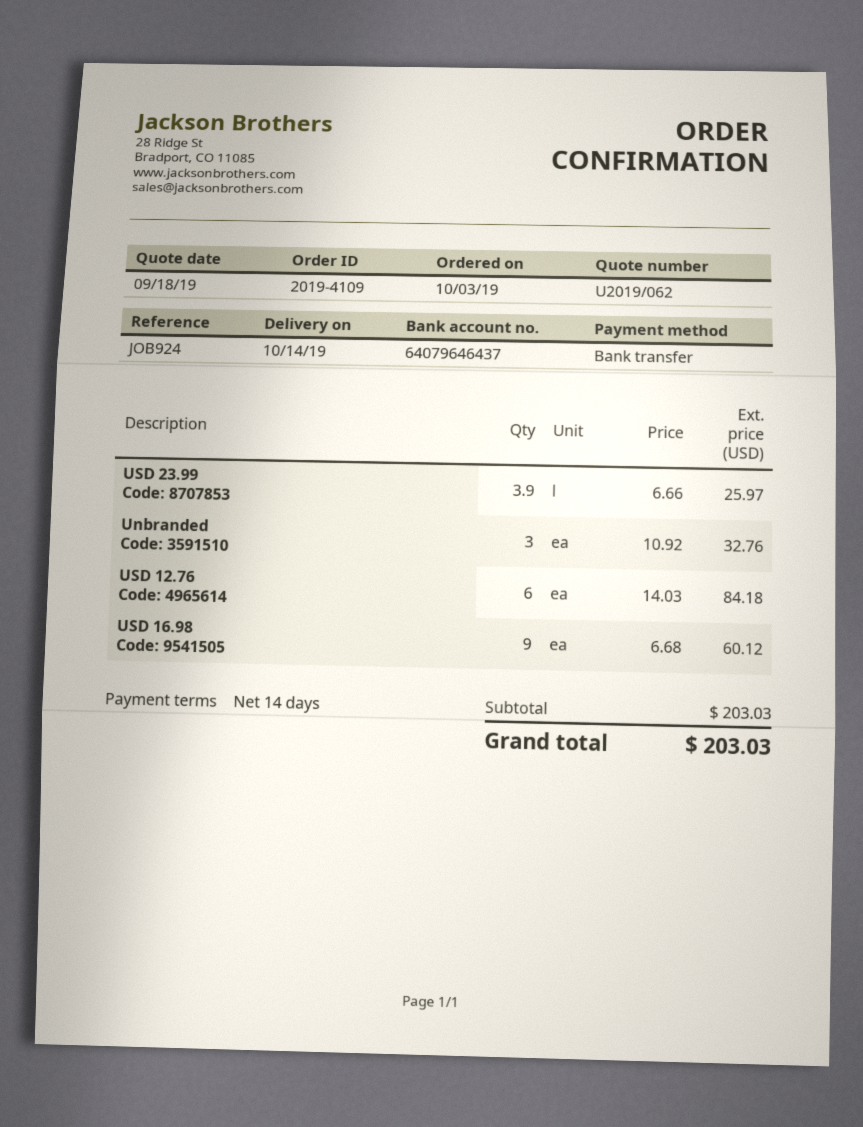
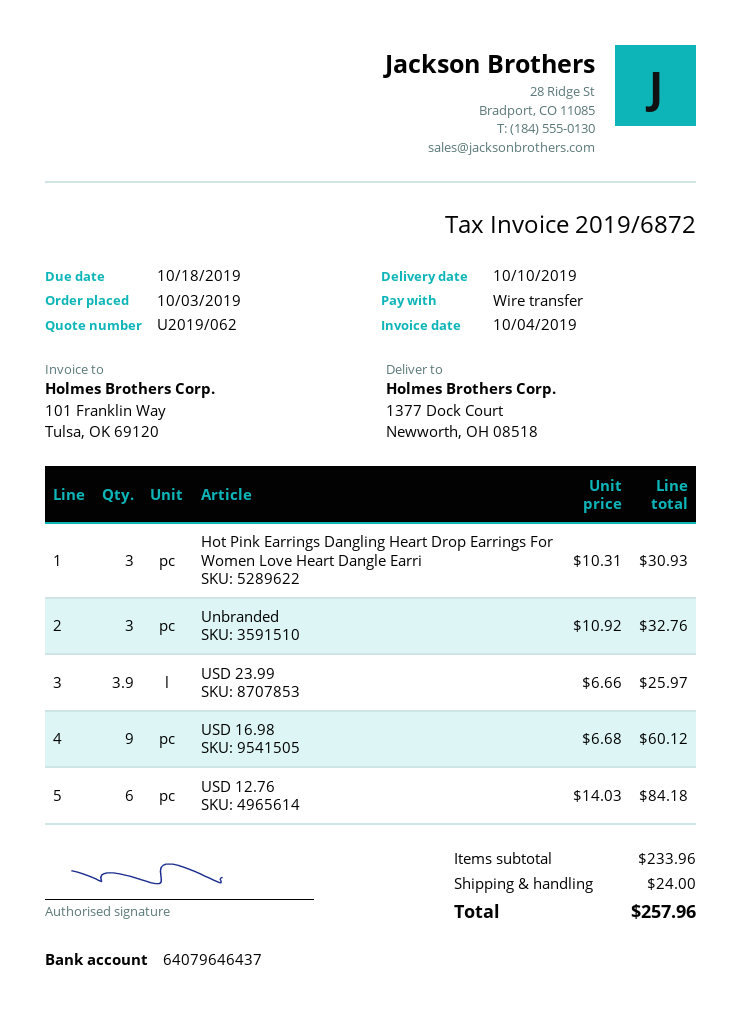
delivery date: 2019-10-14 -> 2019-10-10
Hot Pink Earrings Dangling Heart Drop Earrings For Women Love Heart Dangle Earri: none -> 3 x 10.31 = 30.93
subtotal: 203.03 -> 233.96
shipping: none -> 24.00
total: 203.03 -> 257.96

